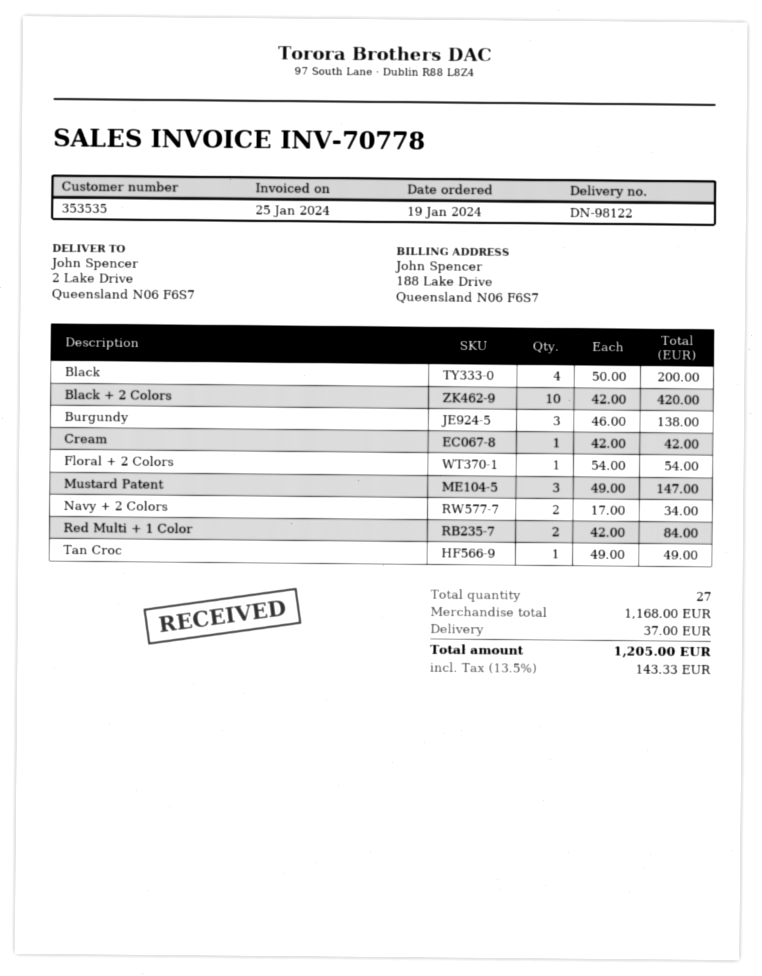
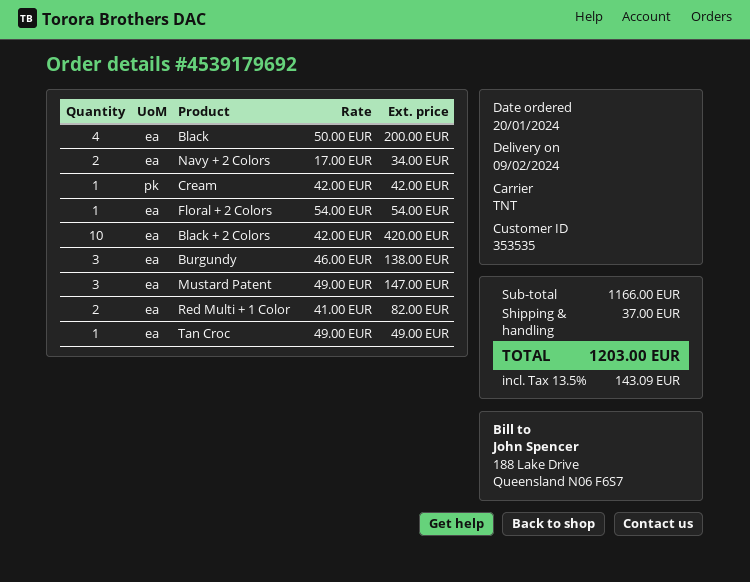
order date: 2024-01-19 -> 2024-01-20
Red Multi + 1 Color: 2 x 42.00 = 84.00 -> 2 x 41.00 = 82.00
subtotal: 1168.00 -> 1166.00
tax: 13.5% = 143.33 -> 13.5% = 143.09
total: 1205.00 -> 1203.00

